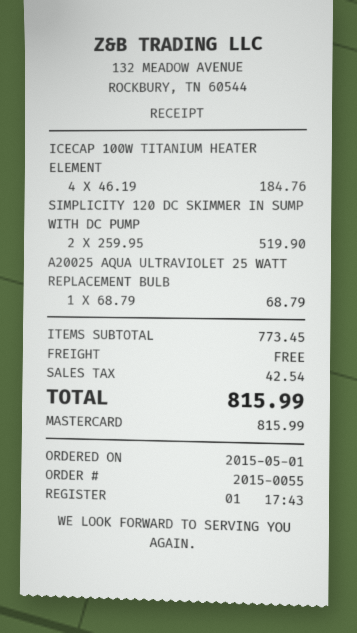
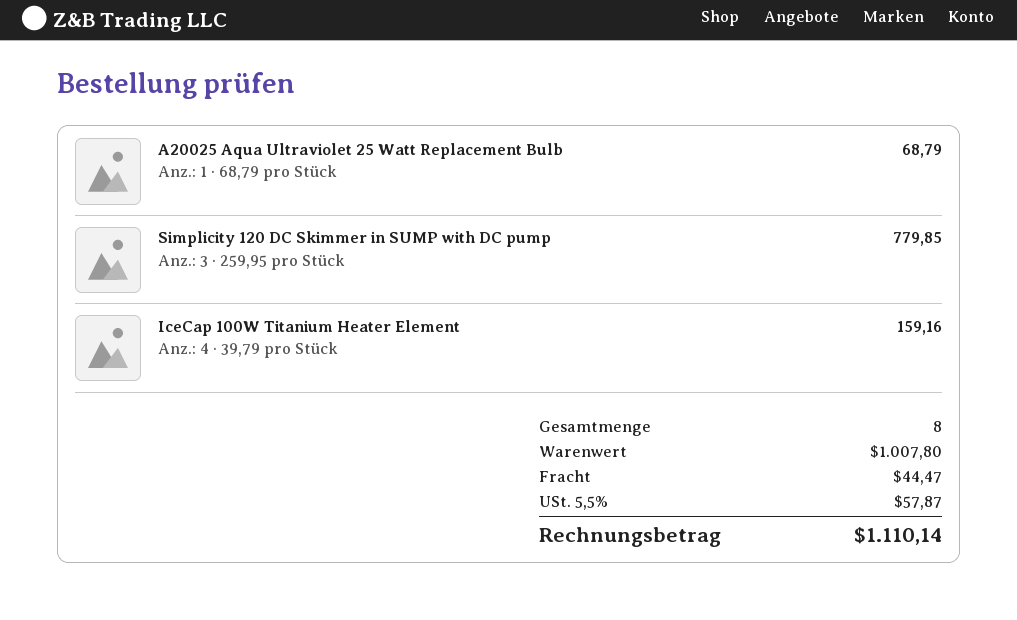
ICECAP 100W TITANIUM HEATER ELEMENT: 4 x 46.19 = 184.76 -> 4 x 39.79 = 159.16
SIMPLICITY 120 DC SKIMMER IN SUMP WITH DC PUMP: 2 x 259.95 = 519.90 -> 3 x 259.95 = 779.85
subtotal: 773.45 -> 1007.80
shipping: 0.00 -> 44.47
tax: 42.54 -> 57.87
total: 815.99 -> 1110.14

